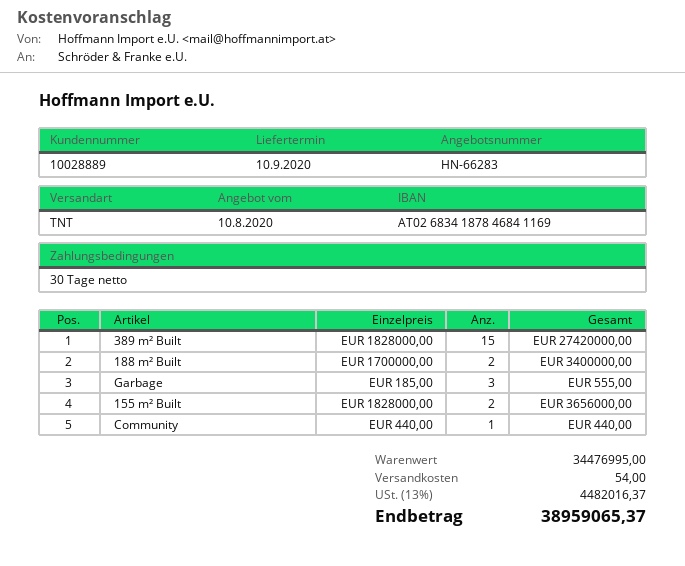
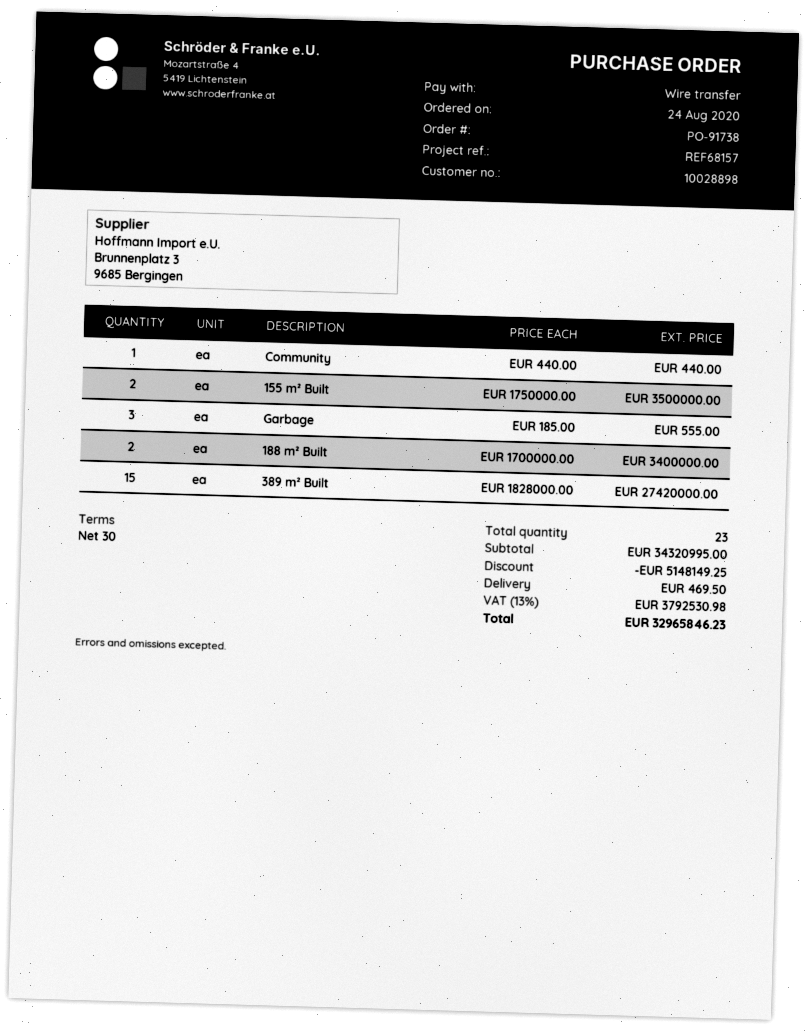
customer number: 10028889 -> 10028898
155 m² Built: 2 x 1828000.00 = 3656000.00 -> 2 x 1750000.00 = 3500000.00
subtotal: 34476995.00 -> 34320995.00
discount: none -> 5148149.25
shipping: 54.00 -> 469.50
tax: 13% = 4482016.37 -> 13% = 3792530.98
total: 38959065.37 -> 32965846.23

